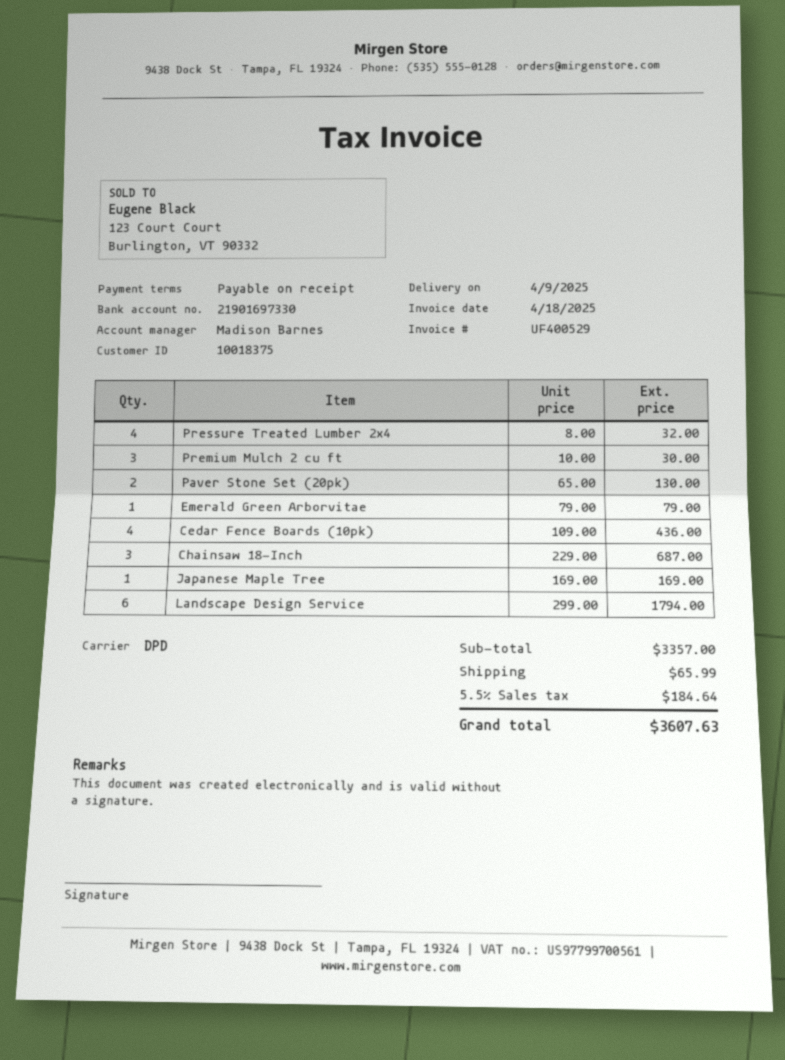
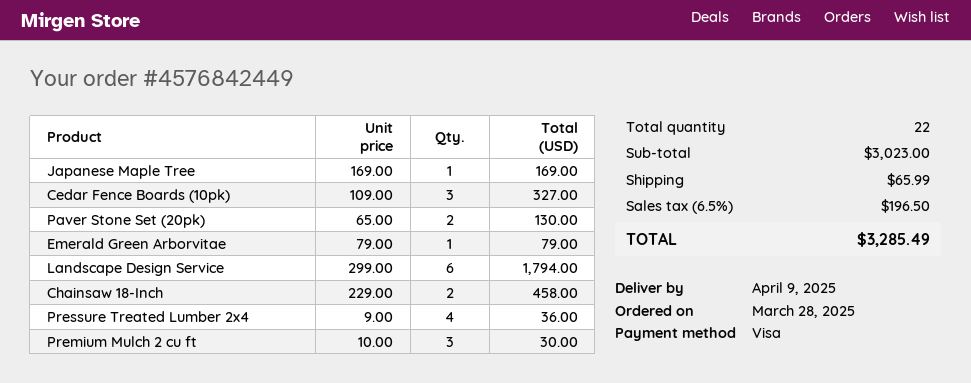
Pressure Treated Lumber 2x4: 4 x 8.00 = 32.00 -> 4 x 9.00 = 36.00
Cedar Fence Boards (10pk): 4 x 109.00 = 436.00 -> 3 x 109.00 = 327.00
Chainsaw 18-Inch: 3 x 229.00 = 687.00 -> 2 x 229.00 = 458.00
subtotal: 3357.00 -> 3023.00
tax: 5.5% = 184.64 -> 6.5% = 196.50
total: 3607.63 -> 3285.49

